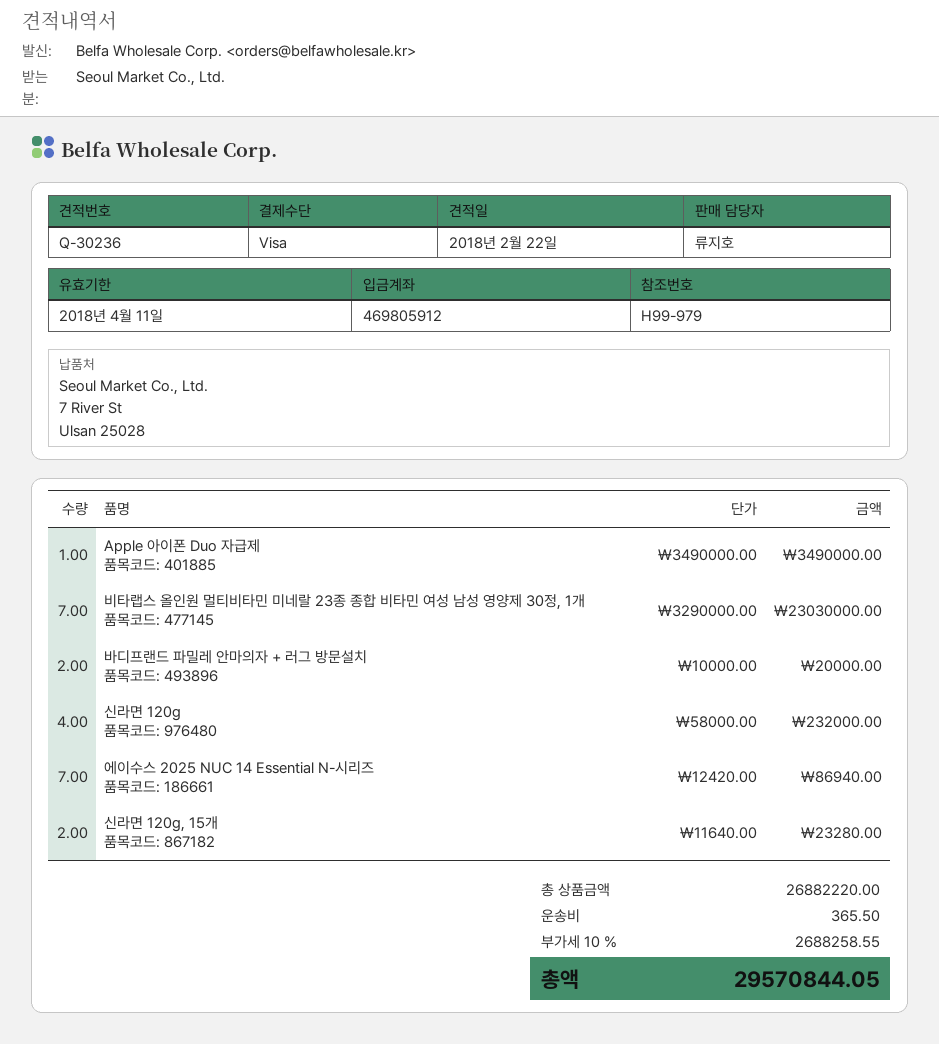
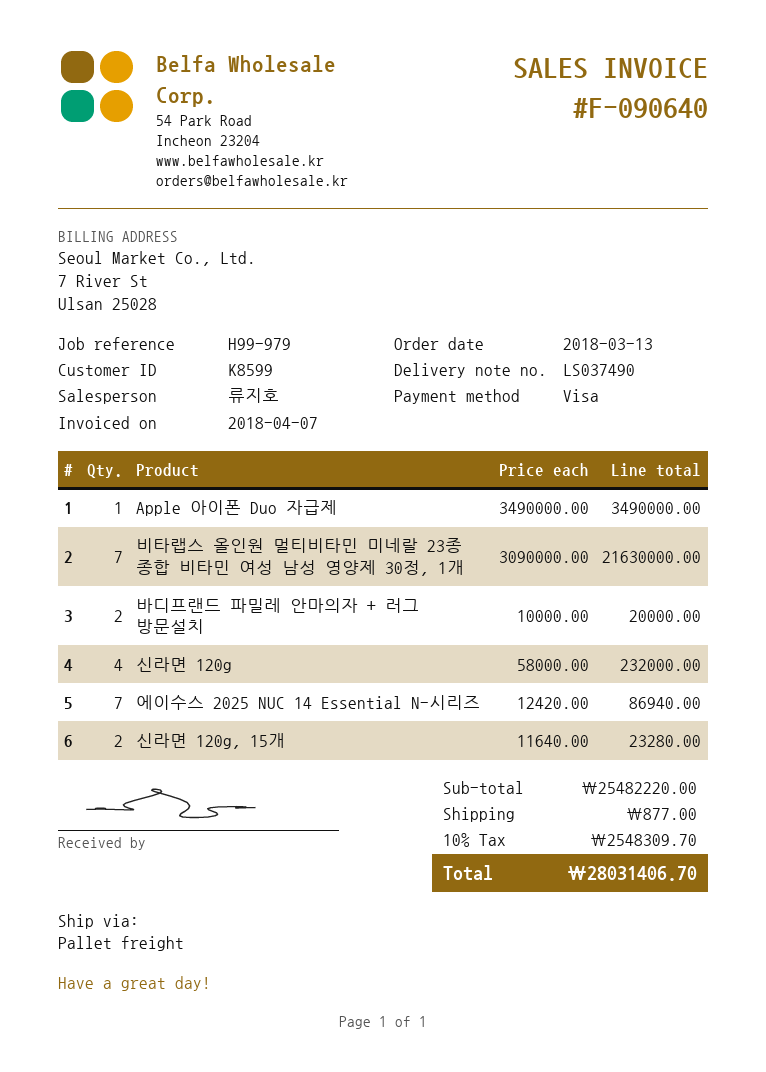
비타랩스 올인원 멀티비타민 미네랄 23종 종합 비타민 여성 남성 영양제 30정, 1개: 7 x 3290000.00 = 23030000.00 -> 7 x 3090000.00 = 21630000.00
subtotal: 26882220.00 -> 25482220.00
shipping: 365.50 -> 877.00
tax: 10% = 2688258.55 -> 10% = 2548309.70
total: 29570844.05 -> 28031406.70

